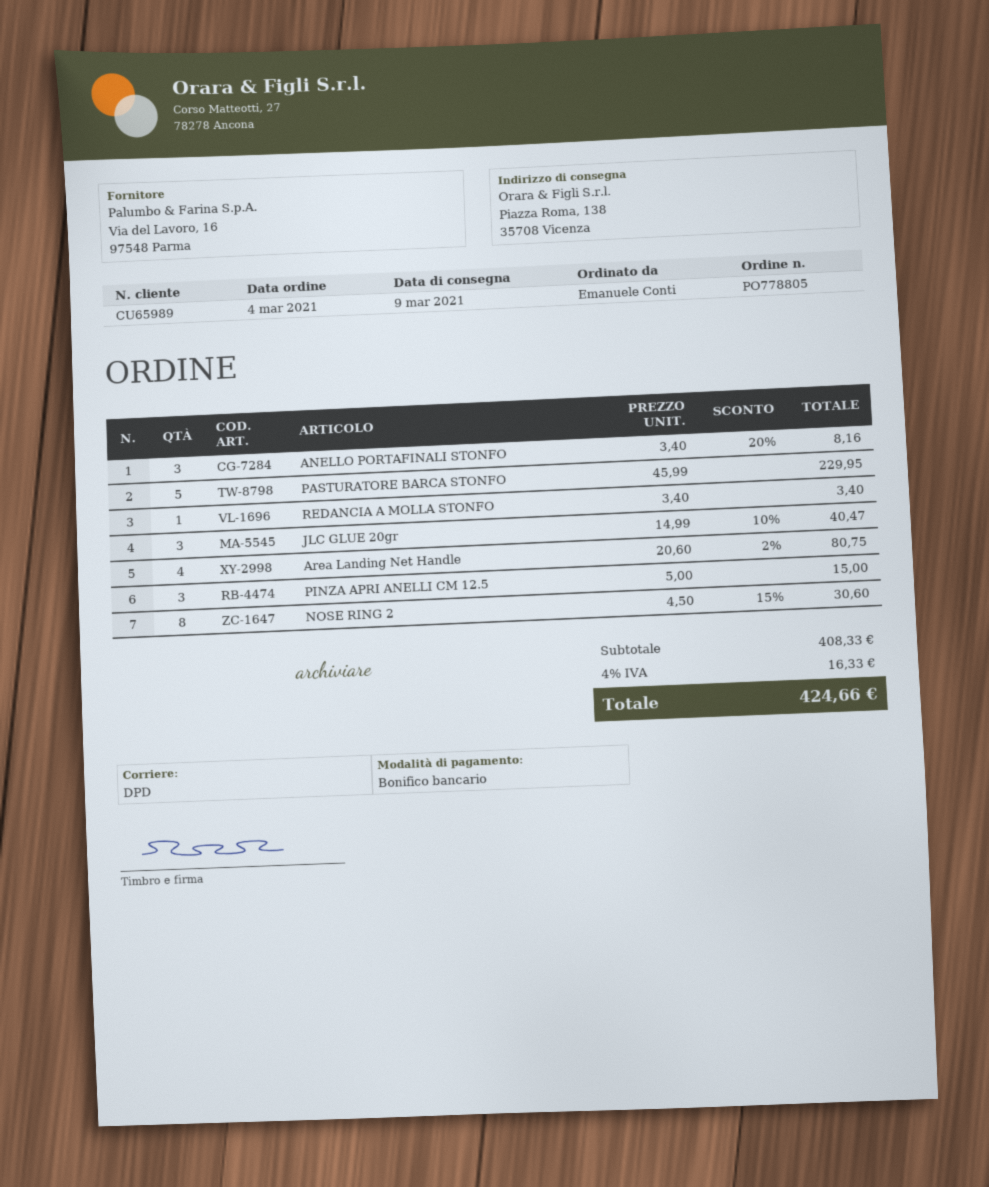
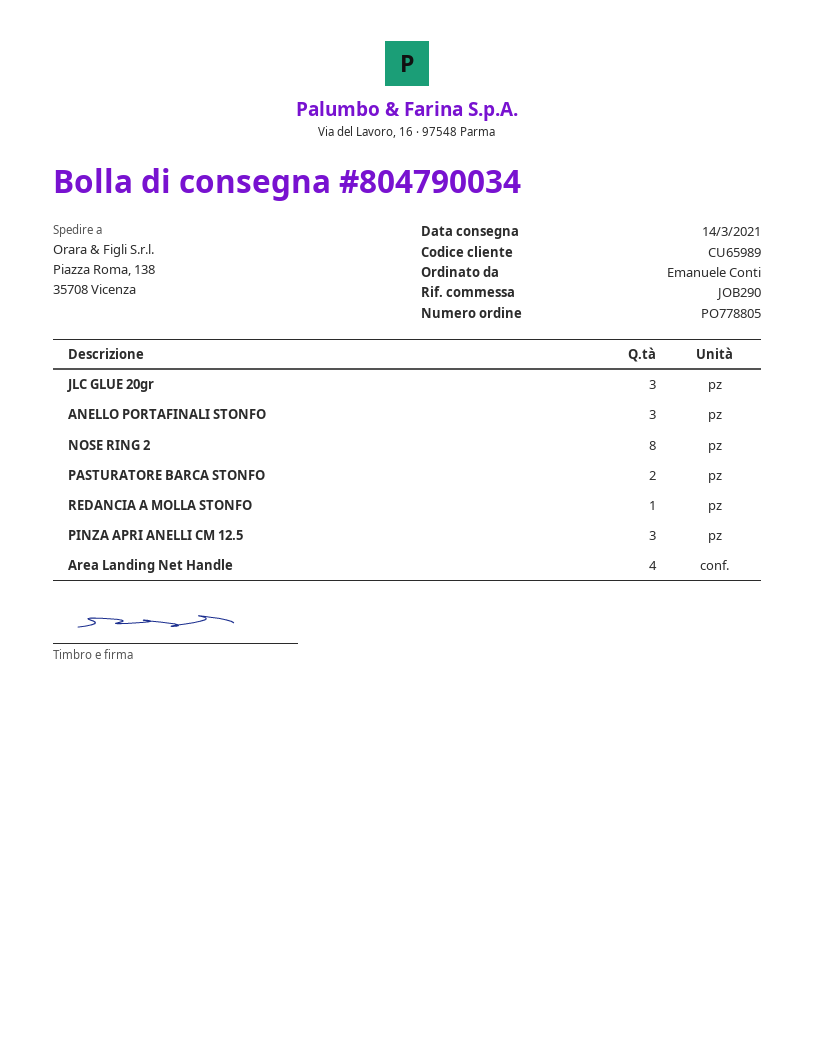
delivery date: 2021-03-09 -> 2021-03-14
PASTURATORE BARCA STONFO: 5 -> 2

